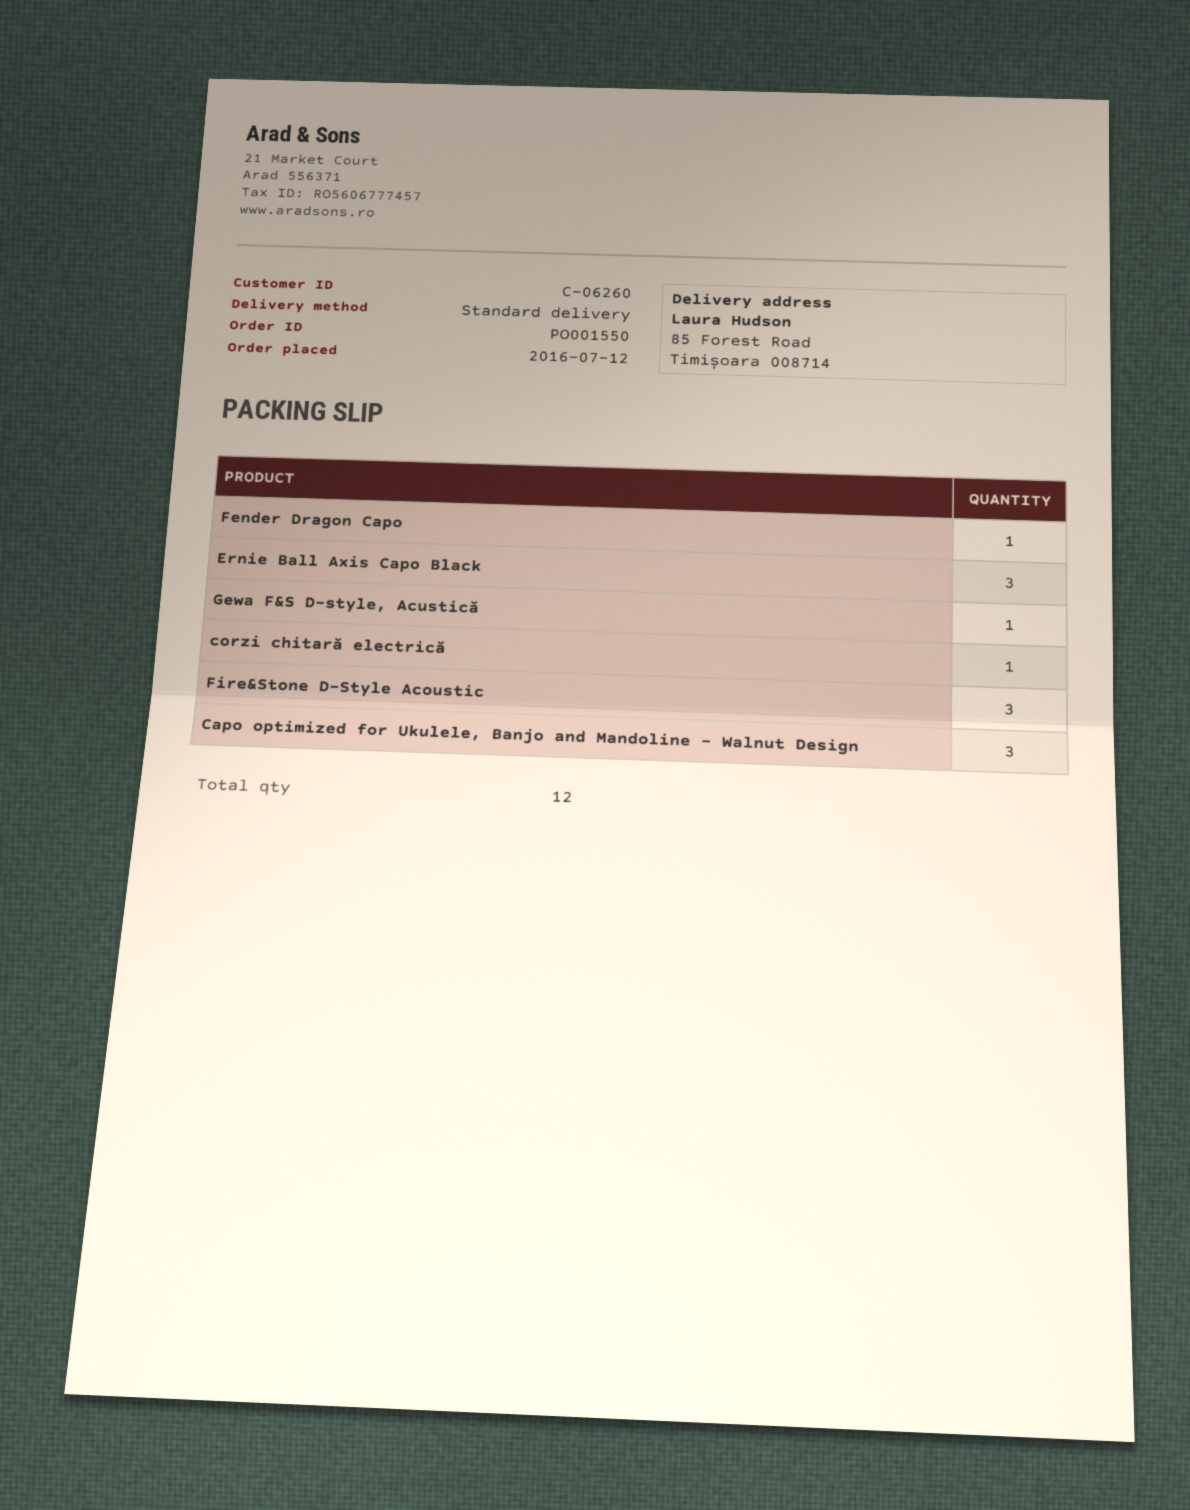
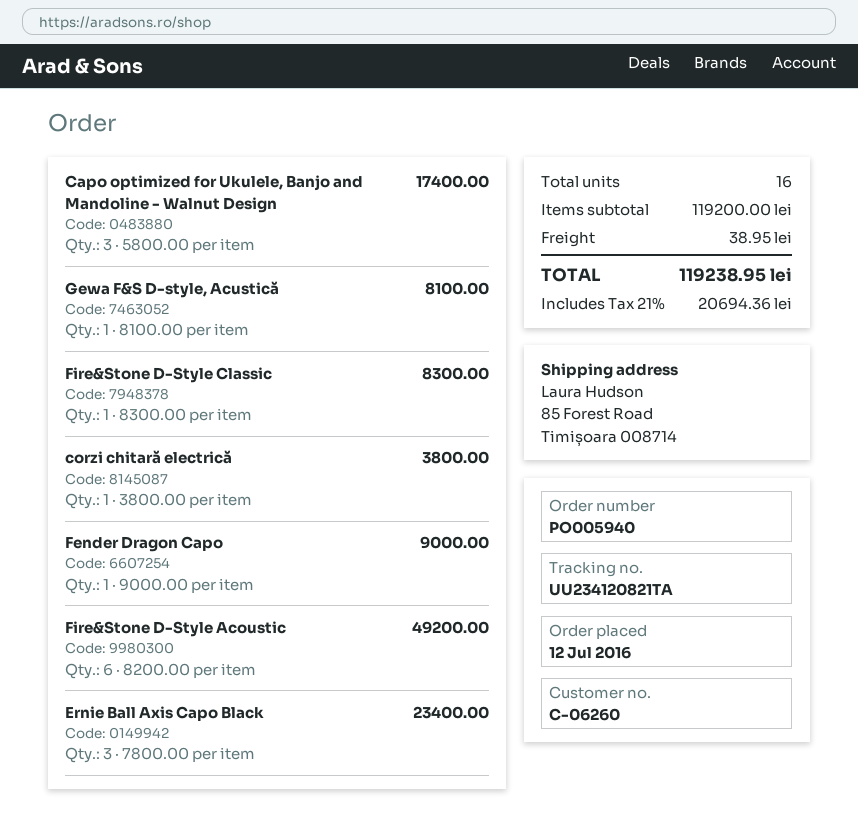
order number: PO001550 -> PO005940
Fire&Stone D-Style Acoustic: 3 -> 6
Fire&Stone D-Style Classic: none -> 1
total quantity: 12 -> 16

